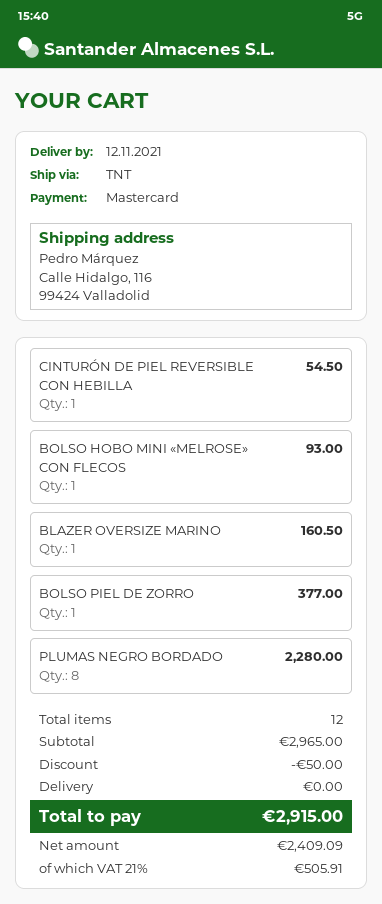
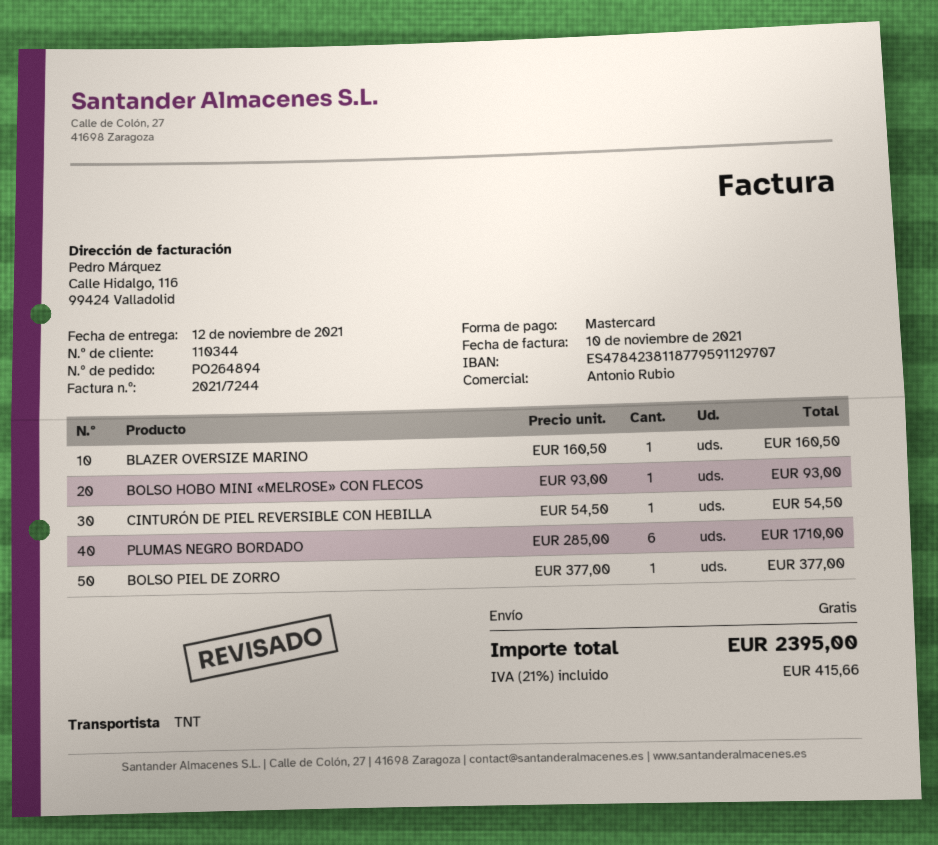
PLUMAS NEGRO BORDADO: 8 for 2280.00 -> 6 for 1710.00
discount: 50.00 -> none
tax: 21% = 505.91 -> 21% = 415.66
total: 2915.00 -> 2395.00

